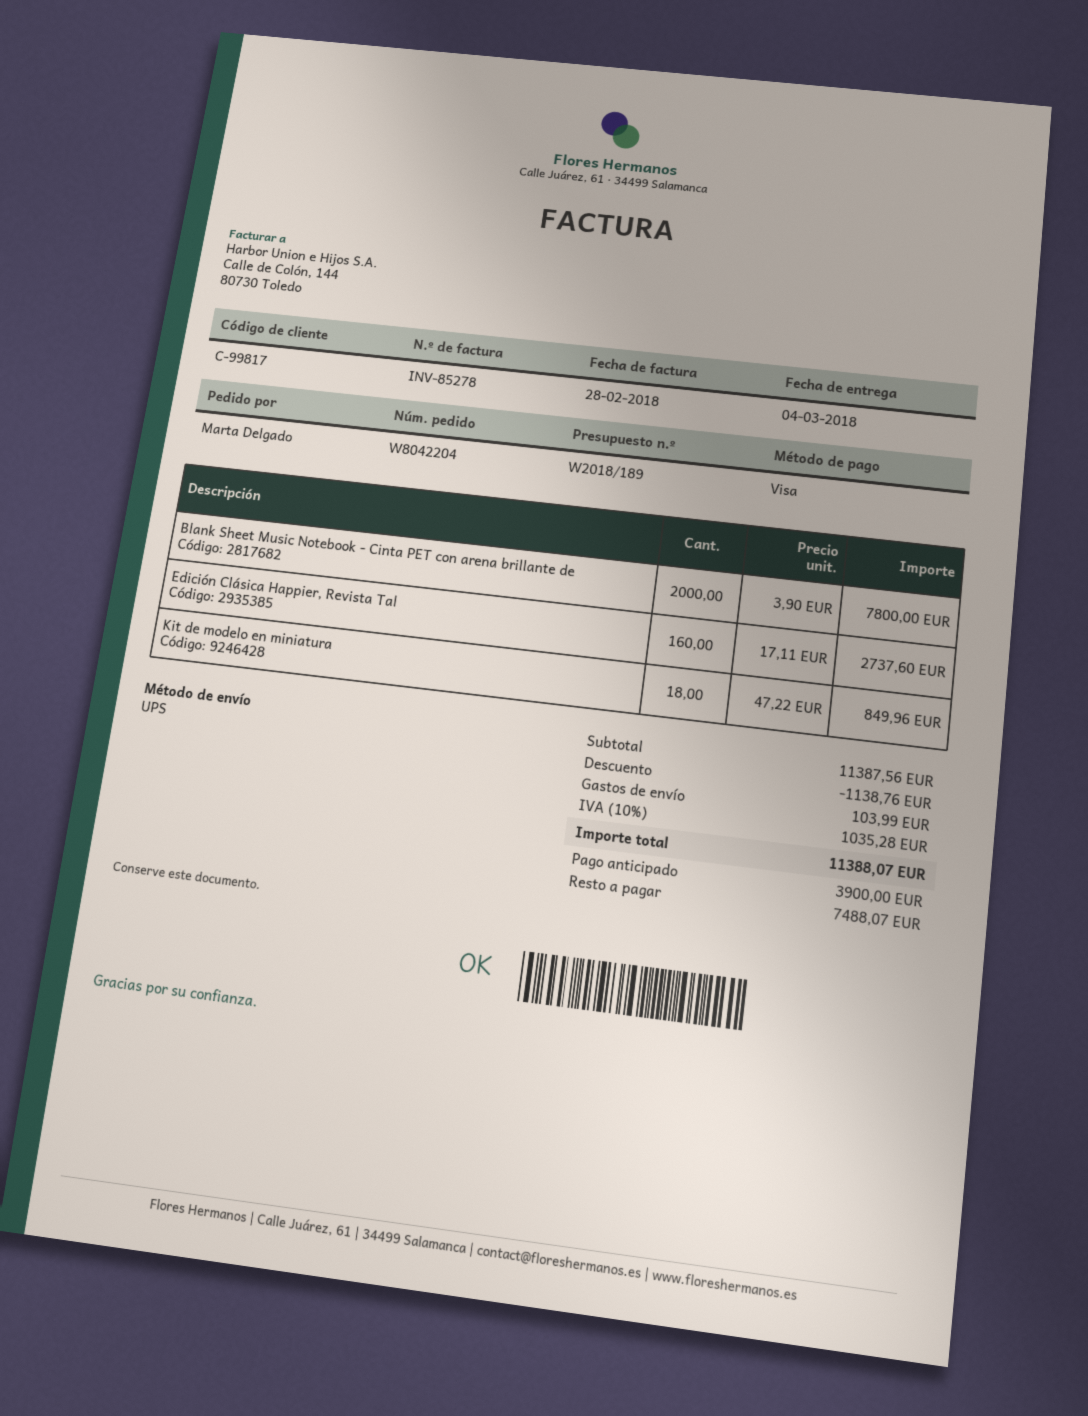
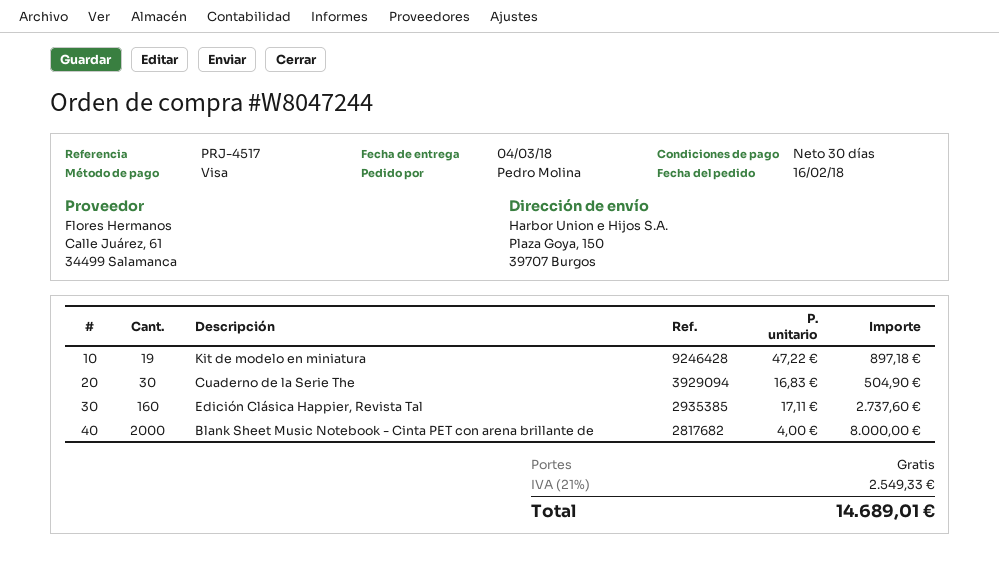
order number: W8042204 -> W8047244
ordered by: Marta Delgado -> Pedro Molina
Blank Sheet Music Notebook - Cinta PET con arena brillante de: 2000 x 3.90 = 7800.00 -> 2000 x 4.00 = 8000.00
Kit de modelo en miniatura: 18 x 47.22 = 849.96 -> 19 x 47.22 = 897.18
Cuaderno de la Serie The: none -> 30 x 16.83 = 504.90
discount: 1138.76 -> none
shipping: 103.99 -> 0.00
tax: 10% = 1035.28 -> 21% = 2549.33
total: 11388.07 -> 14689.01

